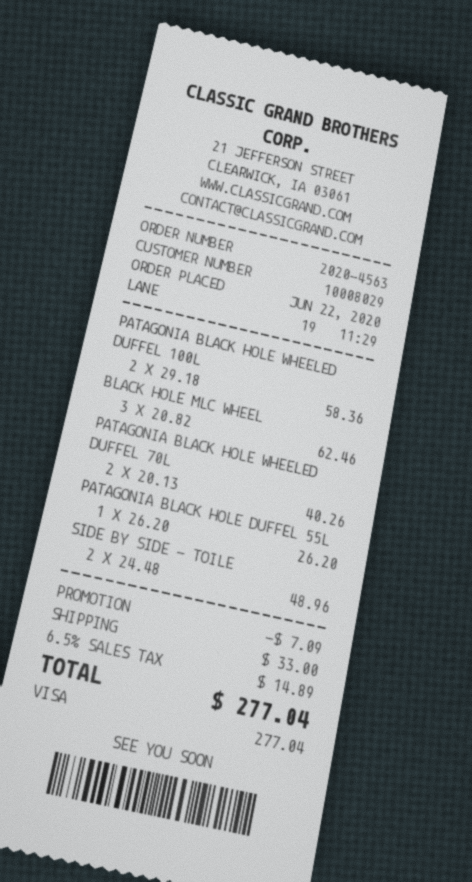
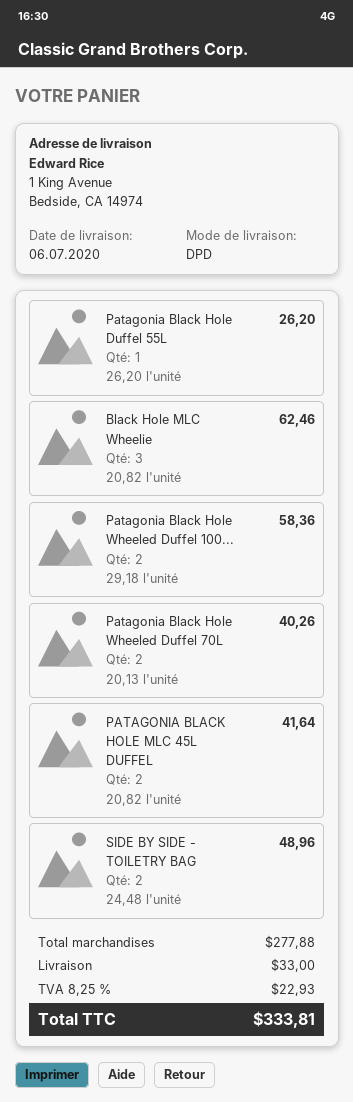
PATAGONIA BLACK HOLE MLC 45L DUFFEL: none -> 2 x 20.82 = 41.64
discount: 7.09 -> none
tax: 6.5% = 14.89 -> 8.25% = 22.93
total: 277.04 -> 333.81

